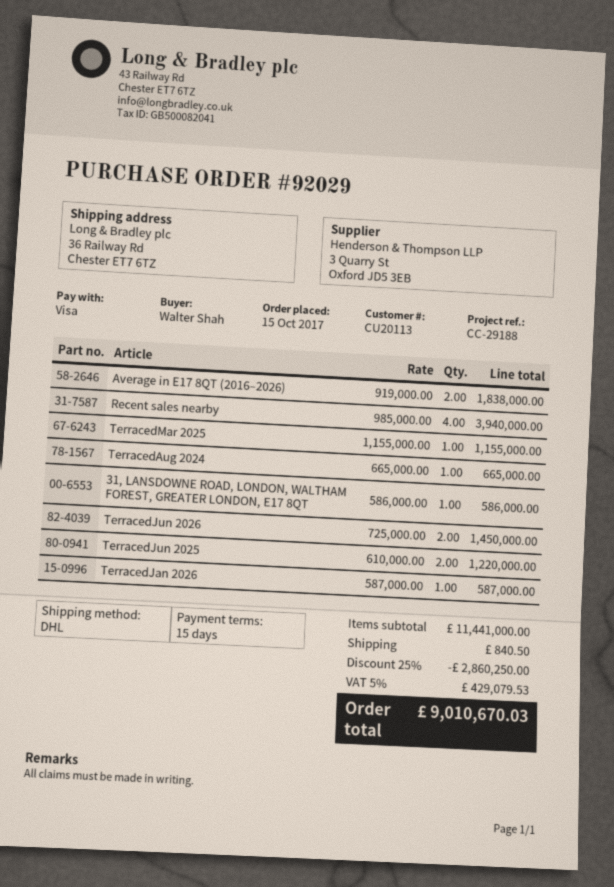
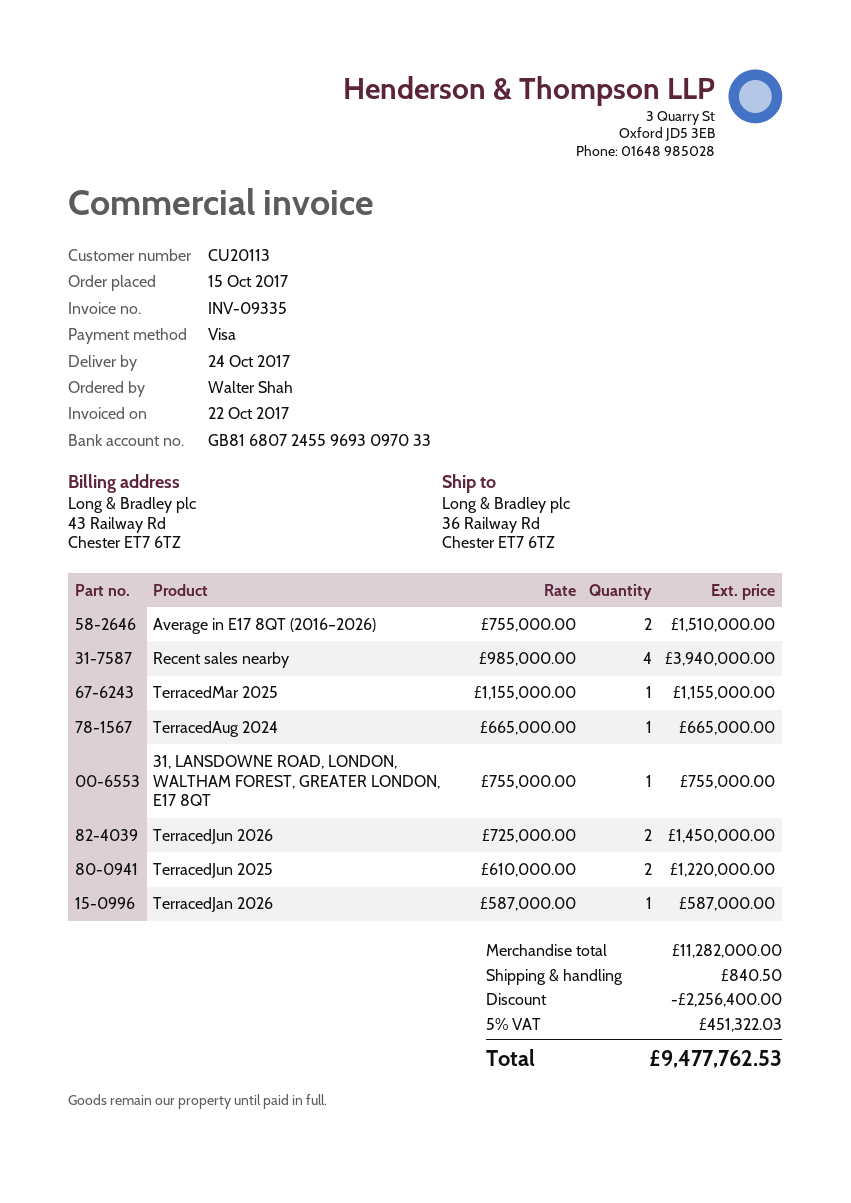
Average in E17 8QT (2016–2026): 2 x 919000.00 = 1838000.00 -> 2 x 755000.00 = 1510000.00
31, LANSDOWNE ROAD, LONDON, WALTHAM FOREST, GREATER LONDON, E17 8QT: 1 x 586000.00 = 586000.00 -> 1 x 755000.00 = 755000.00
subtotal: 11441000.00 -> 11282000.00
discount: 2860250.00 -> 2256400.00
tax: 5% = 429079.53 -> 5% = 451322.03
total: 9010670.03 -> 9477762.53

